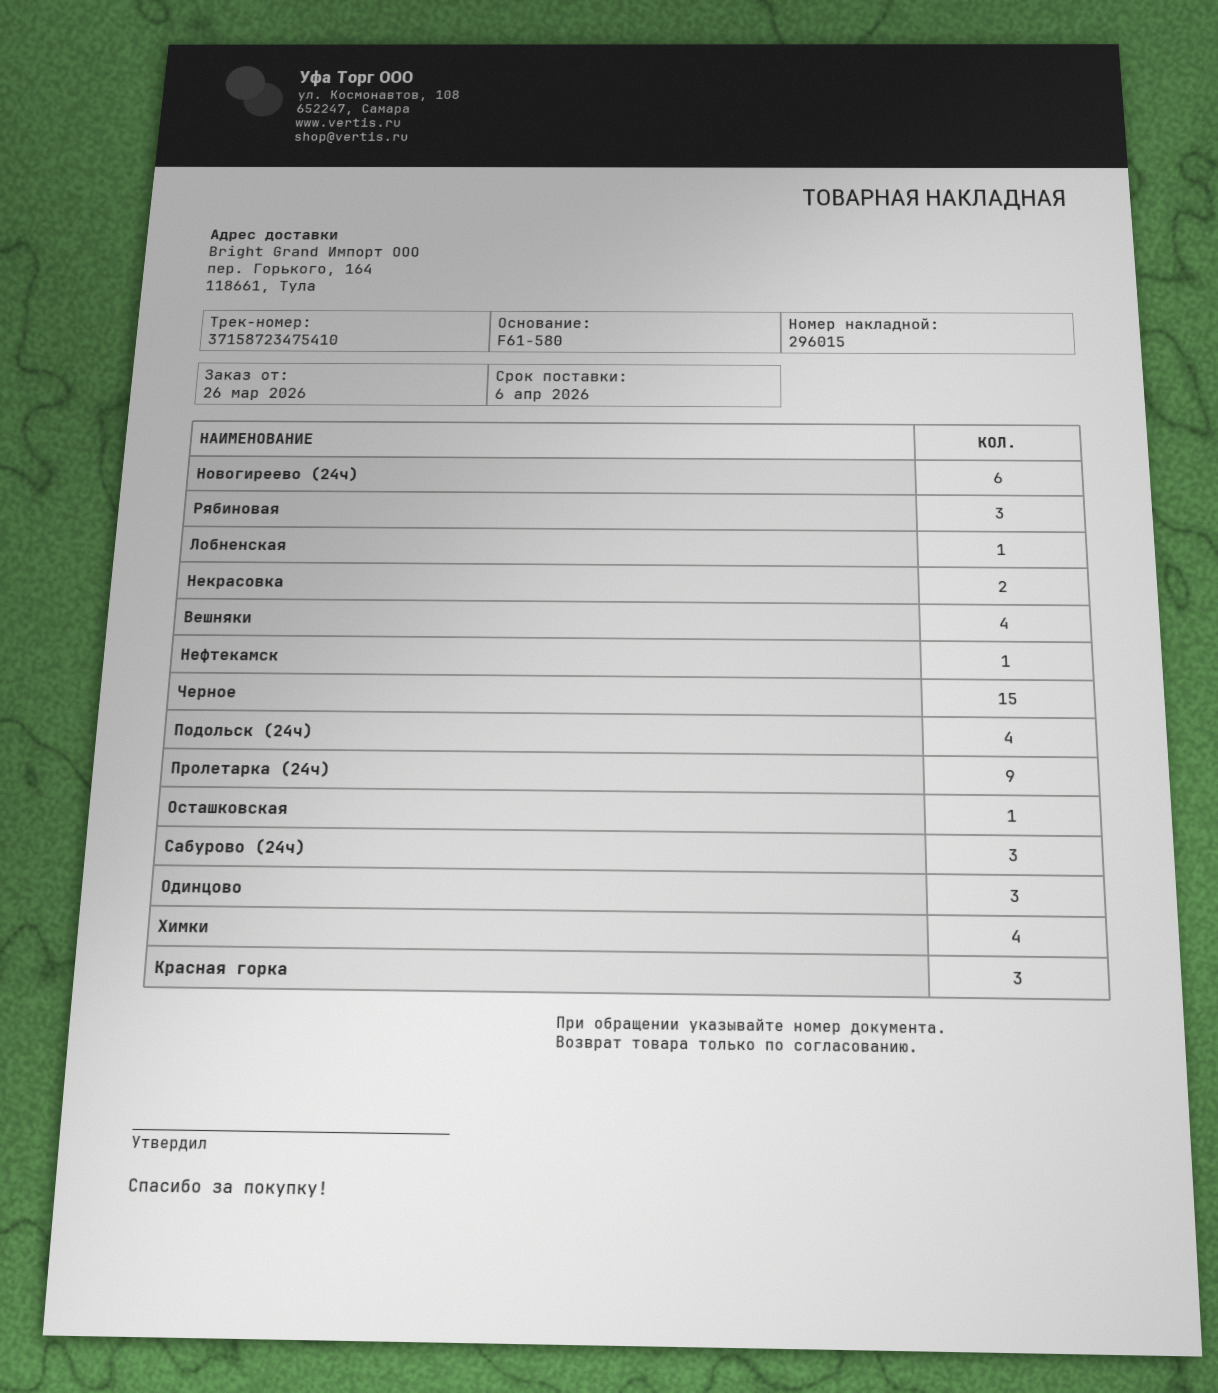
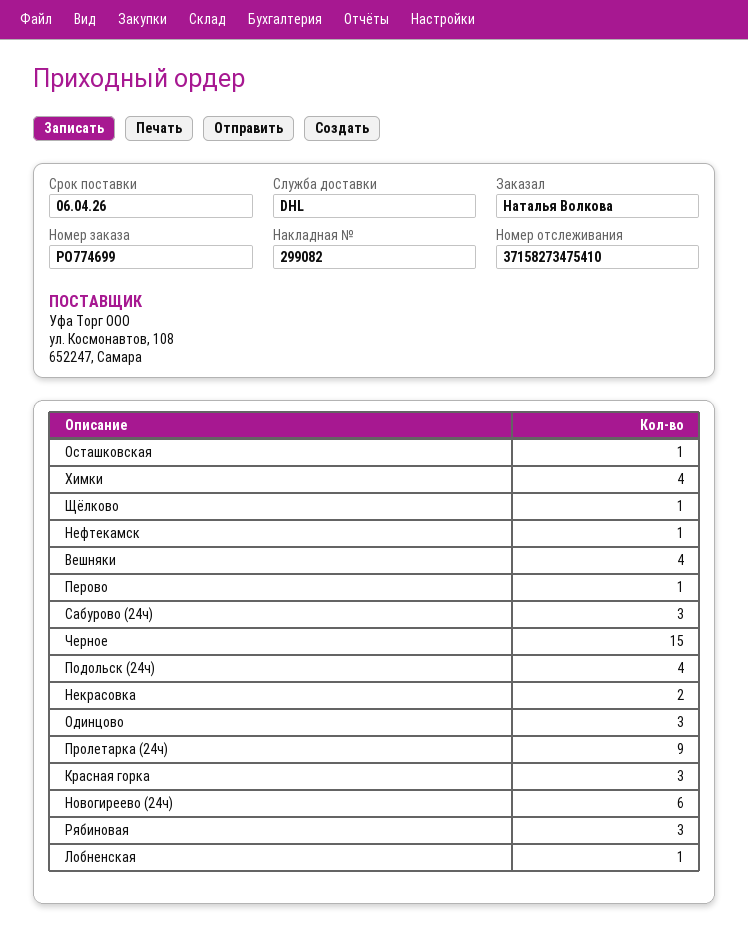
delivery note number: 296015 -> 299082
tracking number: 37158723475410 -> 37158273475410
Щёлково: none -> 1
Перово: none -> 1

